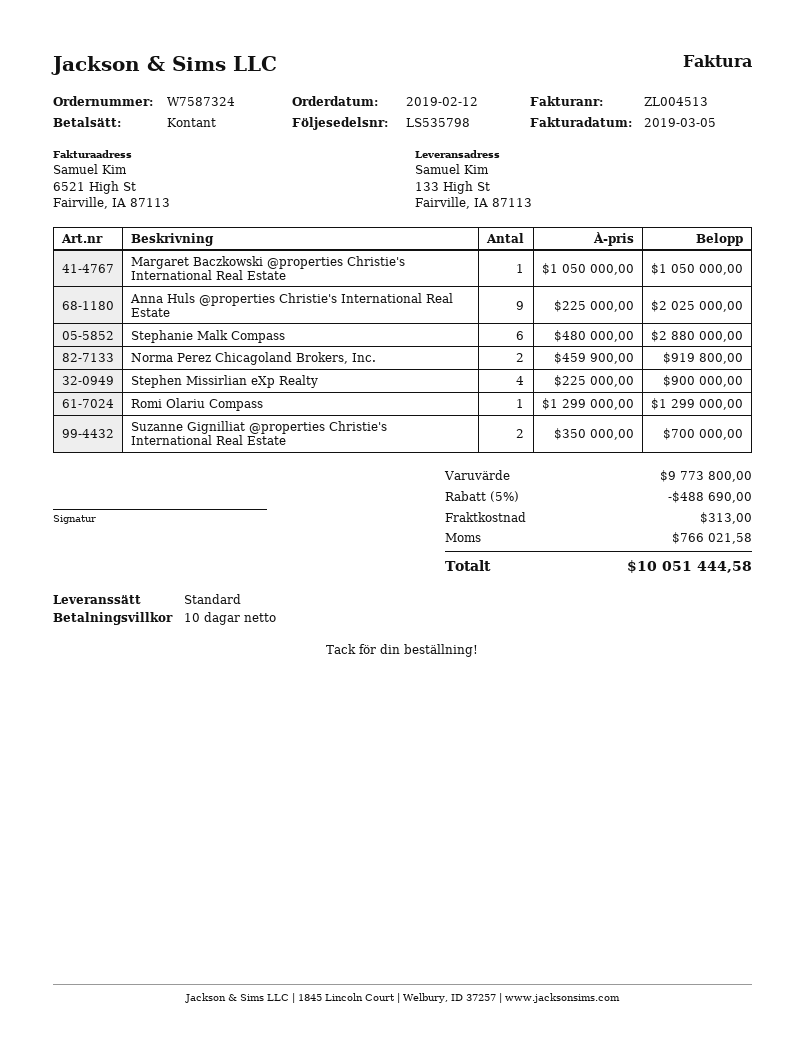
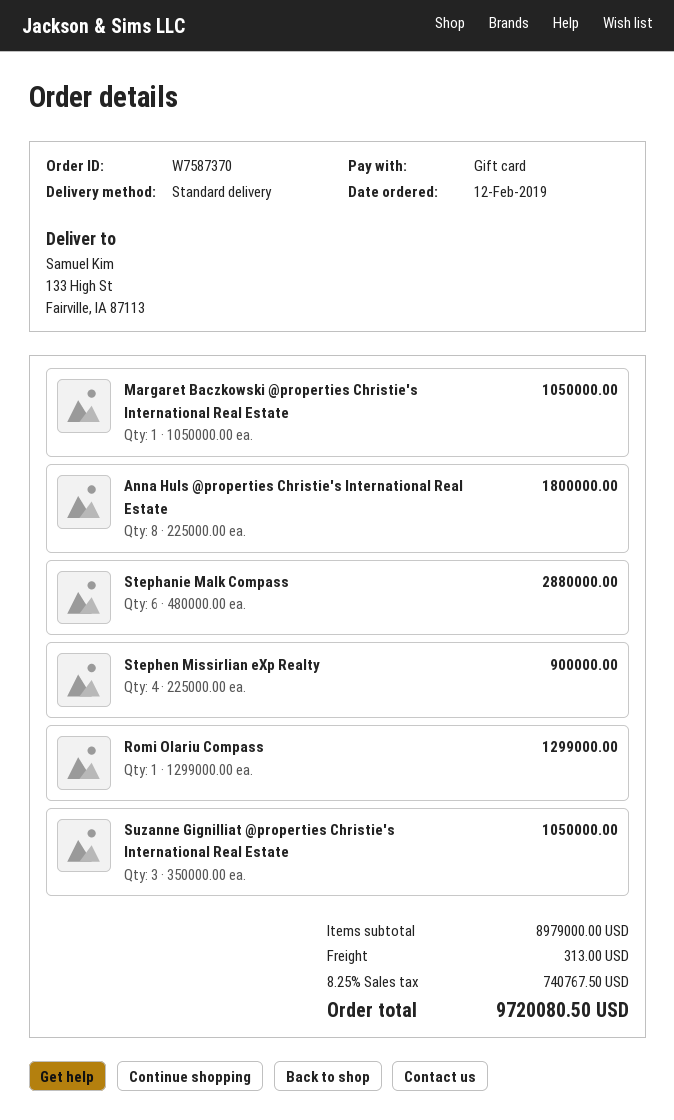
order number: W7587324 -> W7587370
payment method: cash -> gift card
Anna Huls @properties Christie's International Real Estate: 9 x 225000.00 = 2025000.00 -> 8 x 225000.00 = 1800000.00
Norma Perez Chicagoland Brokers, Inc.: 2 x 459900.00 = 919800.00 -> none
Suzanne Gignilliat @properties Christie's International Real Estate: 2 x 350000.00 = 700000.00 -> 3 x 350000.00 = 1050000.00
subtotal: 9773800.00 -> 8979000.00
discount: 5% = 488690.00 -> none
tax: 766021.58 -> 740767.50
total: 10051444.58 -> 9720080.50

